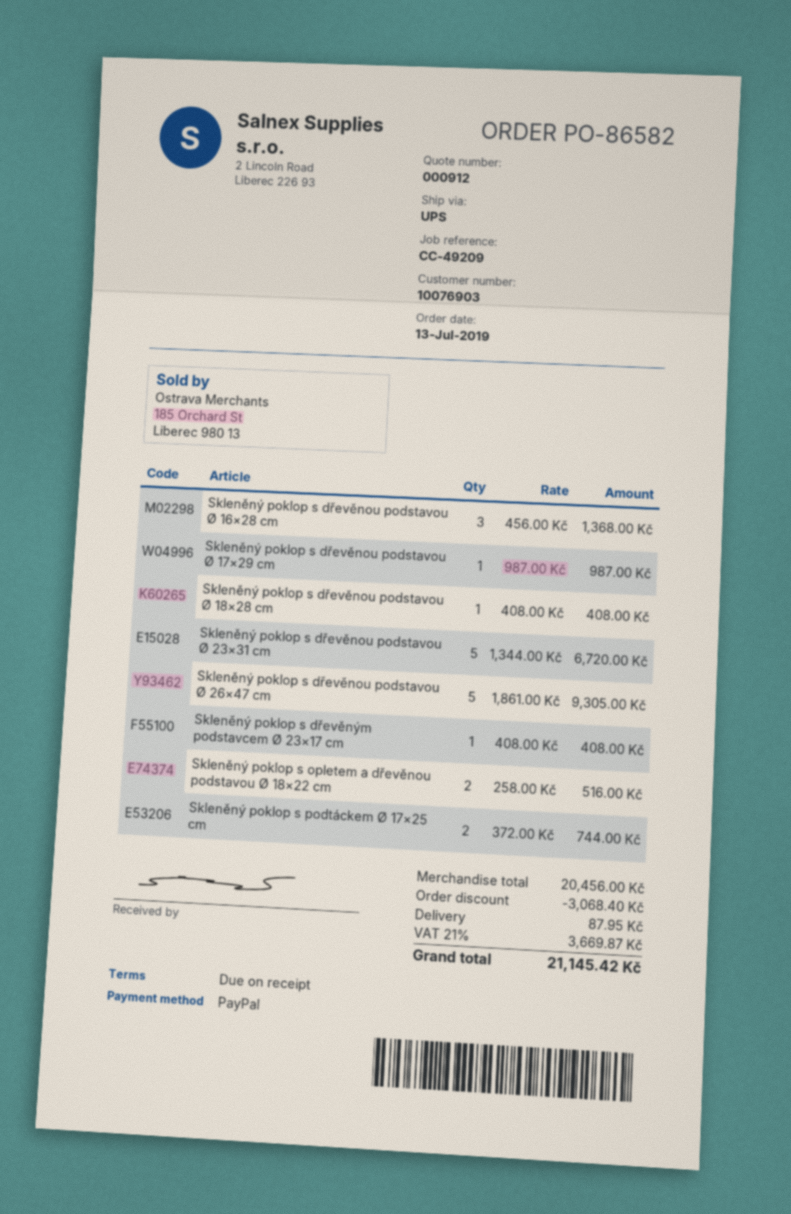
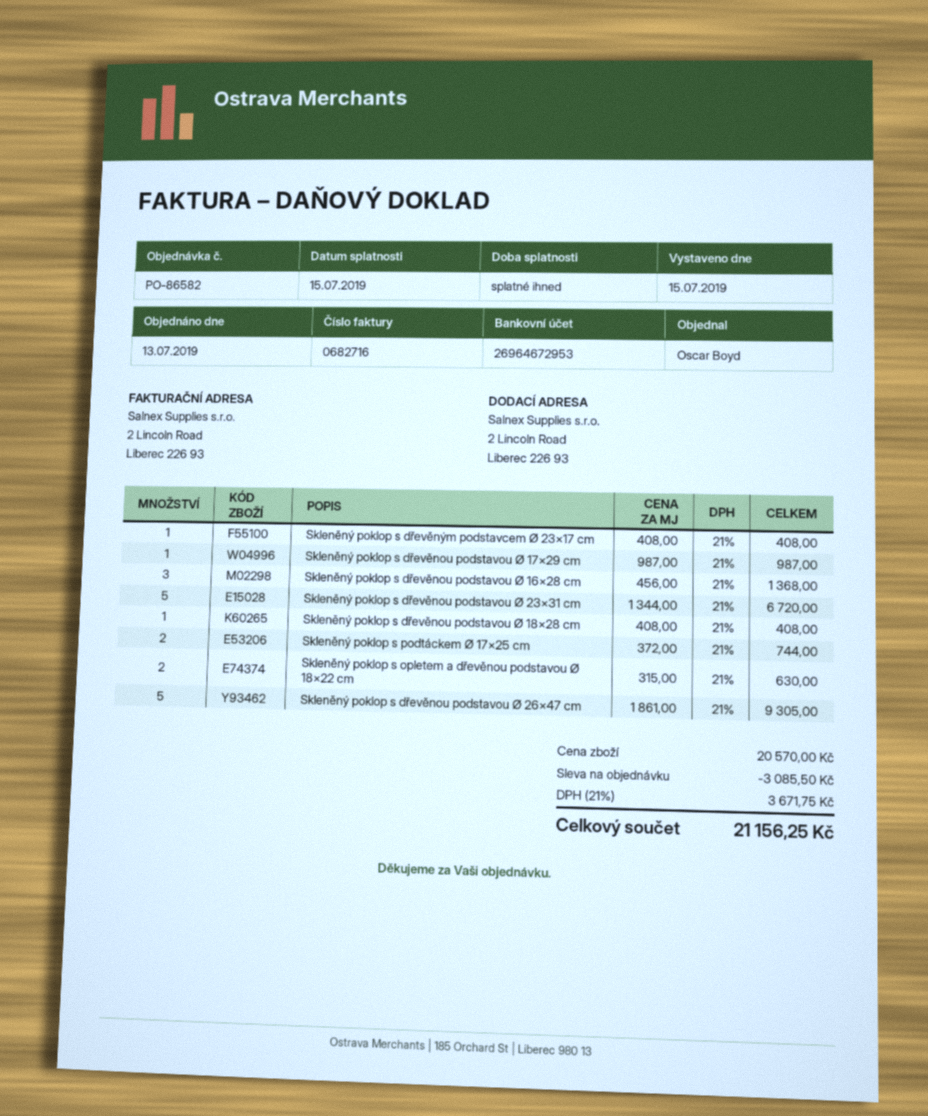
Skleněný poklop s opletem a dřevěnou podstavou Ø 18×22 cm: 2 x 258.00 = 516.00 -> 2 x 315.00 = 630.00
subtotal: 20456.00 -> 20570.00
discount: 3068.40 -> 3085.50
shipping: 87.95 -> none
tax: 21% = 3669.87 -> 21% = 3671.75
total: 21145.42 -> 21156.25

